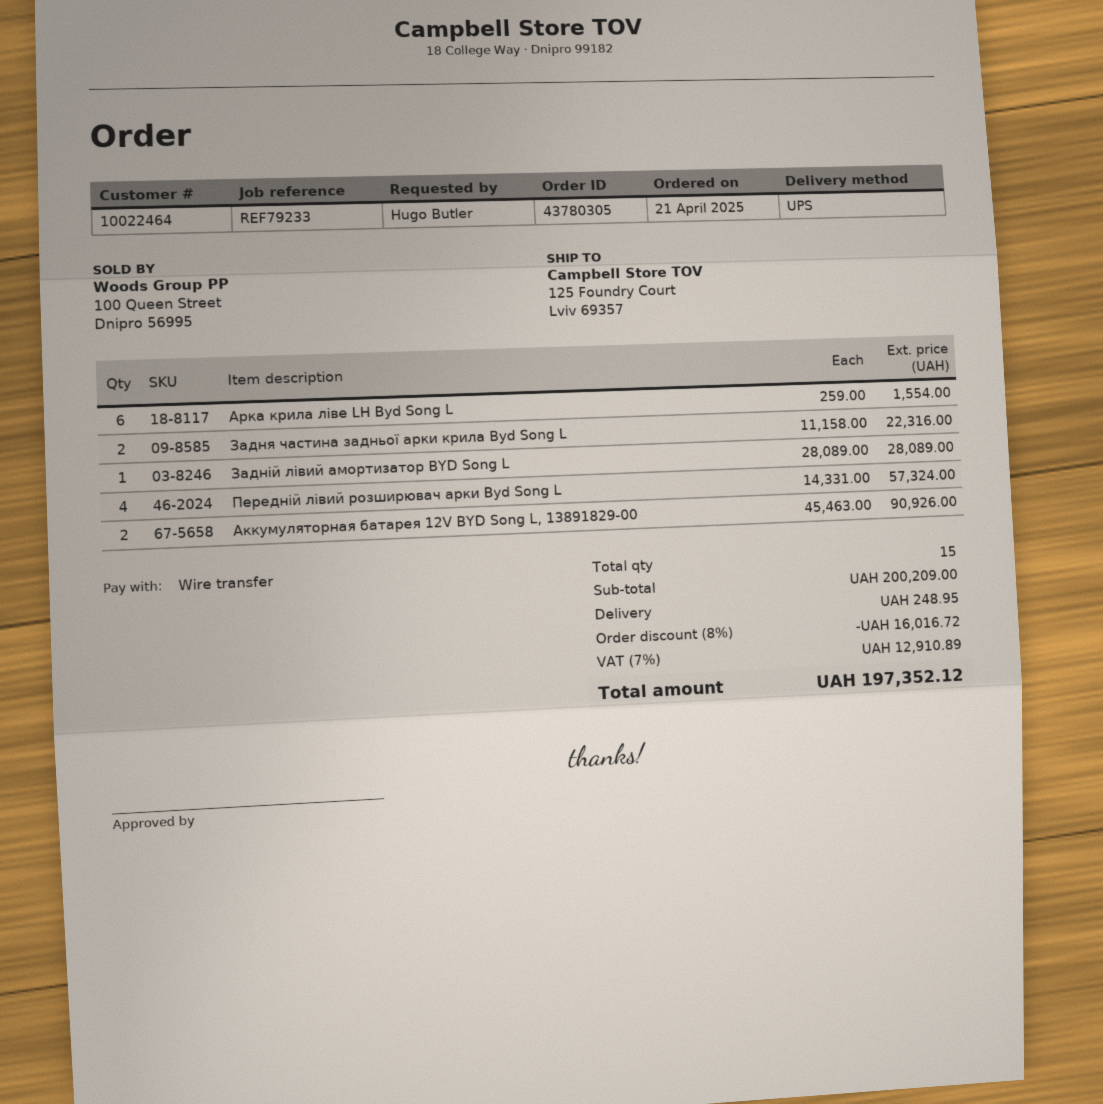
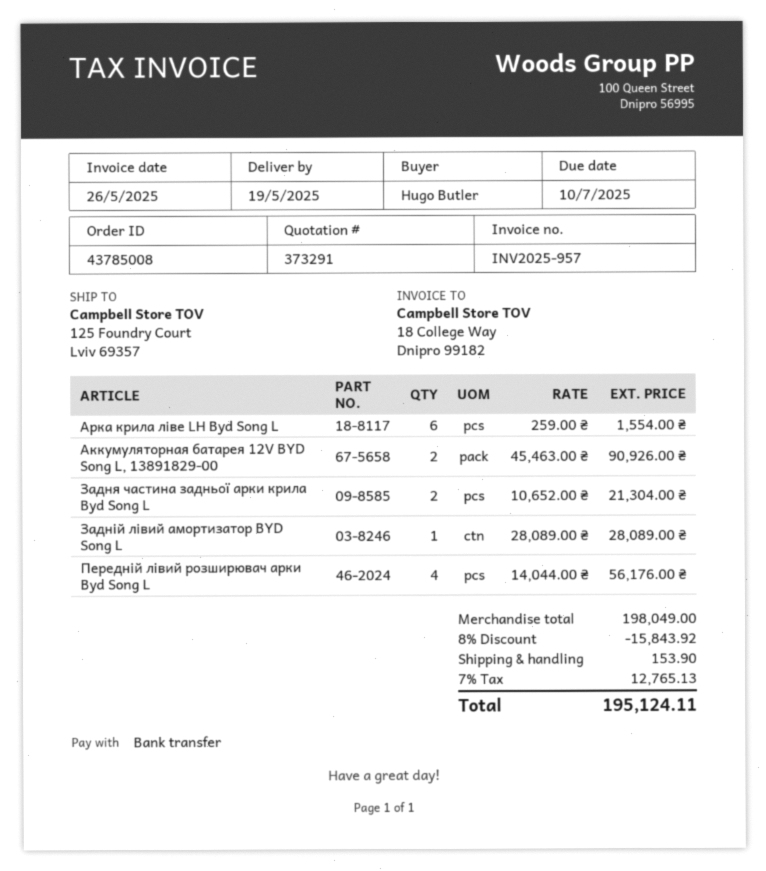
order number: 43780305 -> 43785008
Задня частина задньої арки крила Byd Song L: 2 x 11158.00 = 22316.00 -> 2 x 10652.00 = 21304.00
Передній лівий розширювач арки Byd Song L: 4 x 14331.00 = 57324.00 -> 4 x 14044.00 = 56176.00
subtotal: 200209.00 -> 198049.00
discount: 8% = 16016.72 -> 8% = 15843.92
shipping: 248.95 -> 153.90
tax: 7% = 12910.89 -> 7% = 12765.13
total: 197352.12 -> 195124.11

